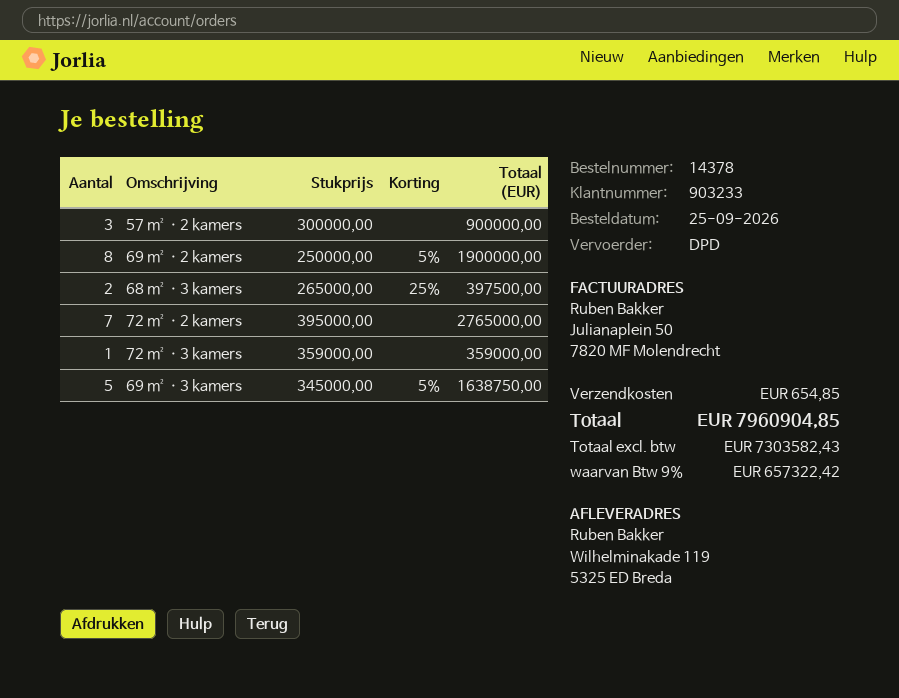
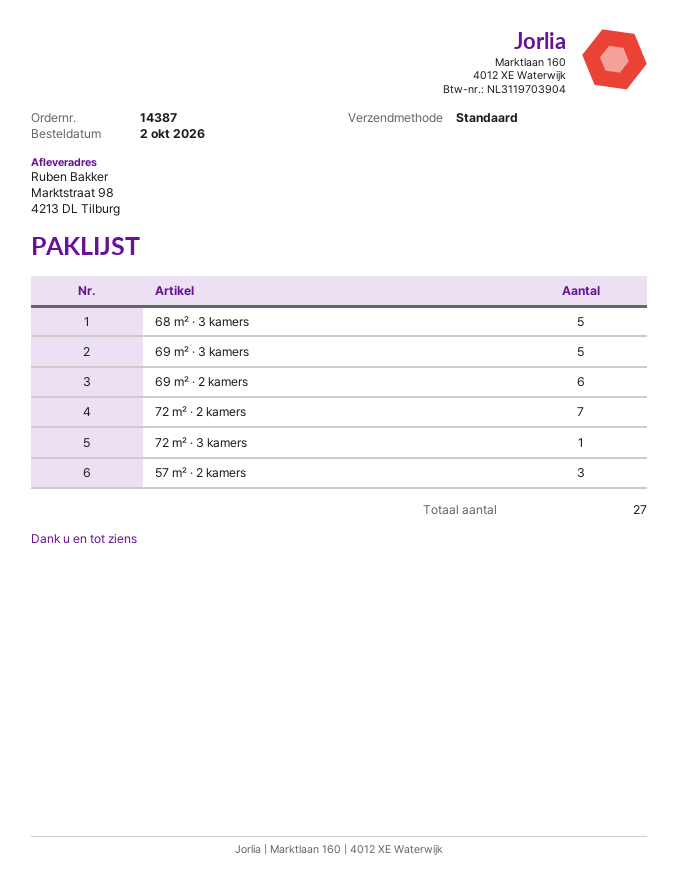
order number: 14378 -> 14387
order date: 2026-09-25 -> 2026-10-02
shipping method: DPD -> standard
ship to: Wilhelminakade 119, 5325 ED Breda -> Marktstraat 98, 4213 DL Tilburg
69 m² · 2 kamers: 8 -> 6
68 m² · 3 kamers: 2 -> 5

